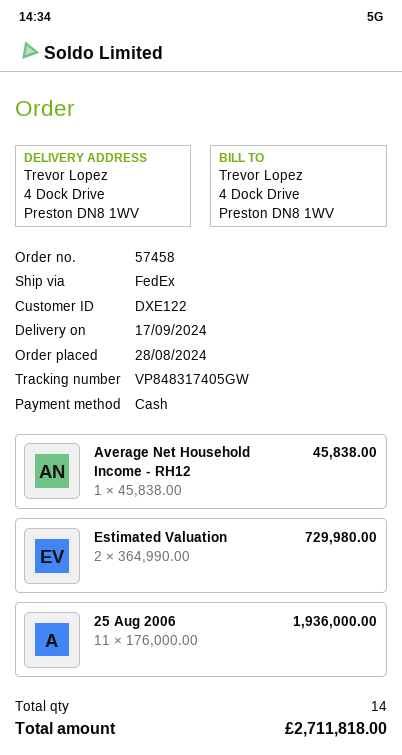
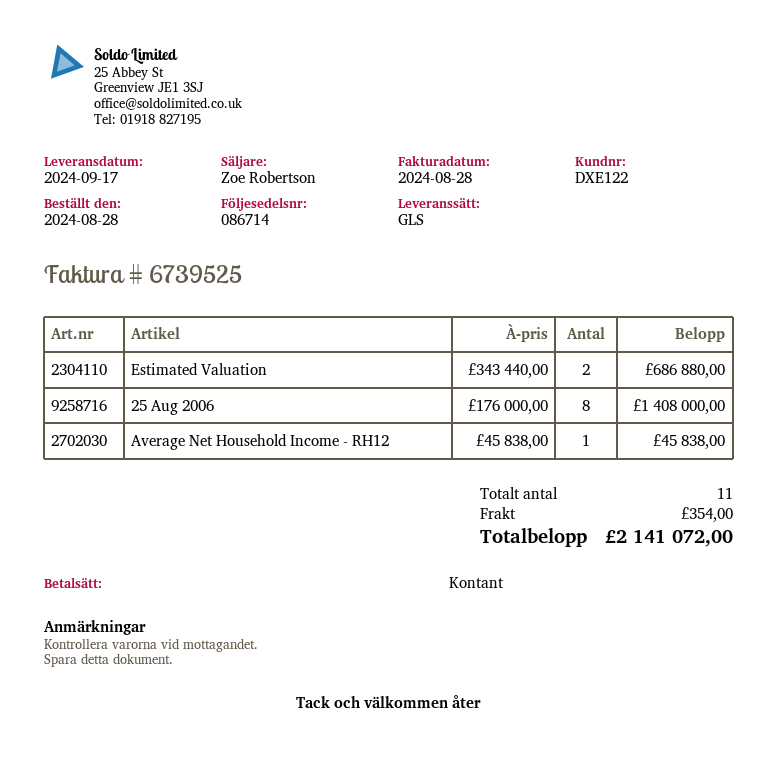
shipping method: FedEx -> GLS
Estimated Valuation: 2 x 364990.00 = 729980.00 -> 2 x 343440.00 = 686880.00
25 Aug 2006: 11 x 176000.00 = 1936000.00 -> 8 x 176000.00 = 1408000.00
total quantity: 14 -> 11
shipping: none -> 354.00
total: 2711818.00 -> 2141072.00

